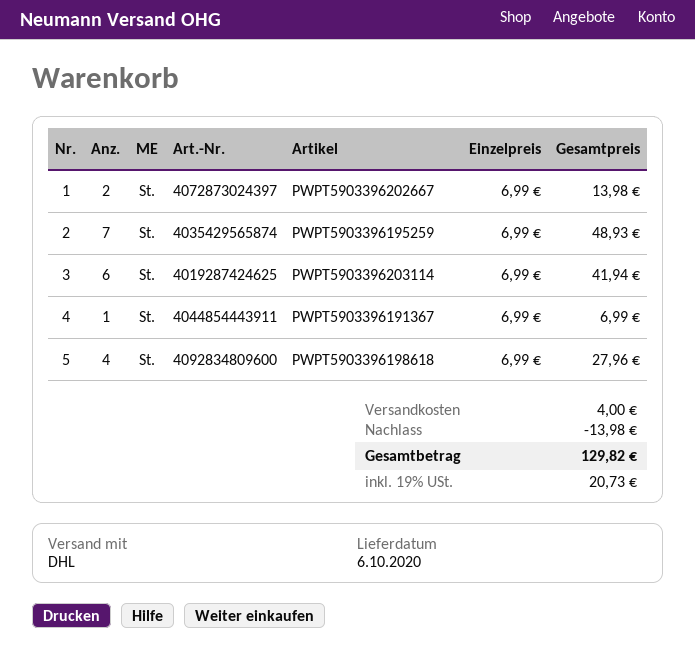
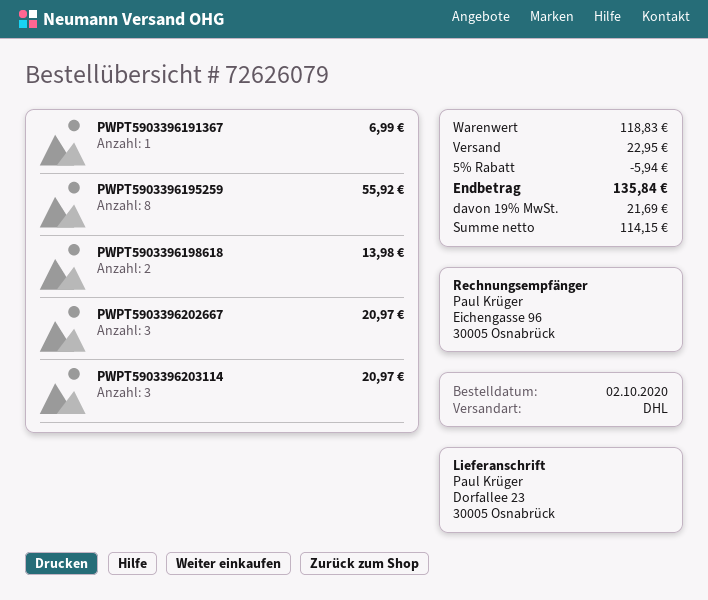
PWPT5903396202667: 2 for 13.98 -> 3 for 20.97
PWPT5903396195259: 7 for 48.93 -> 8 for 55.92
PWPT5903396203114: 6 for 41.94 -> 3 for 20.97
PWPT5903396198618: 4 for 27.96 -> 2 for 13.98
discount: 13.98 -> 5.94
shipping: 4.00 -> 22.95
tax: 19% = 20.73 -> 19% = 21.69
total: 129.82 -> 135.84

